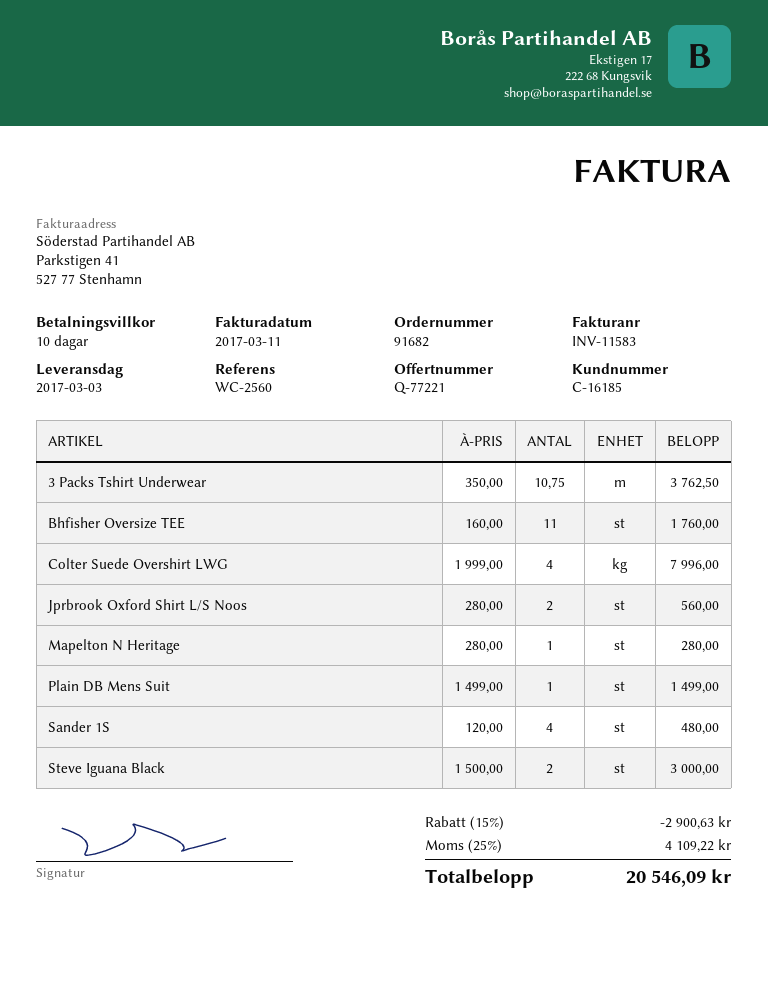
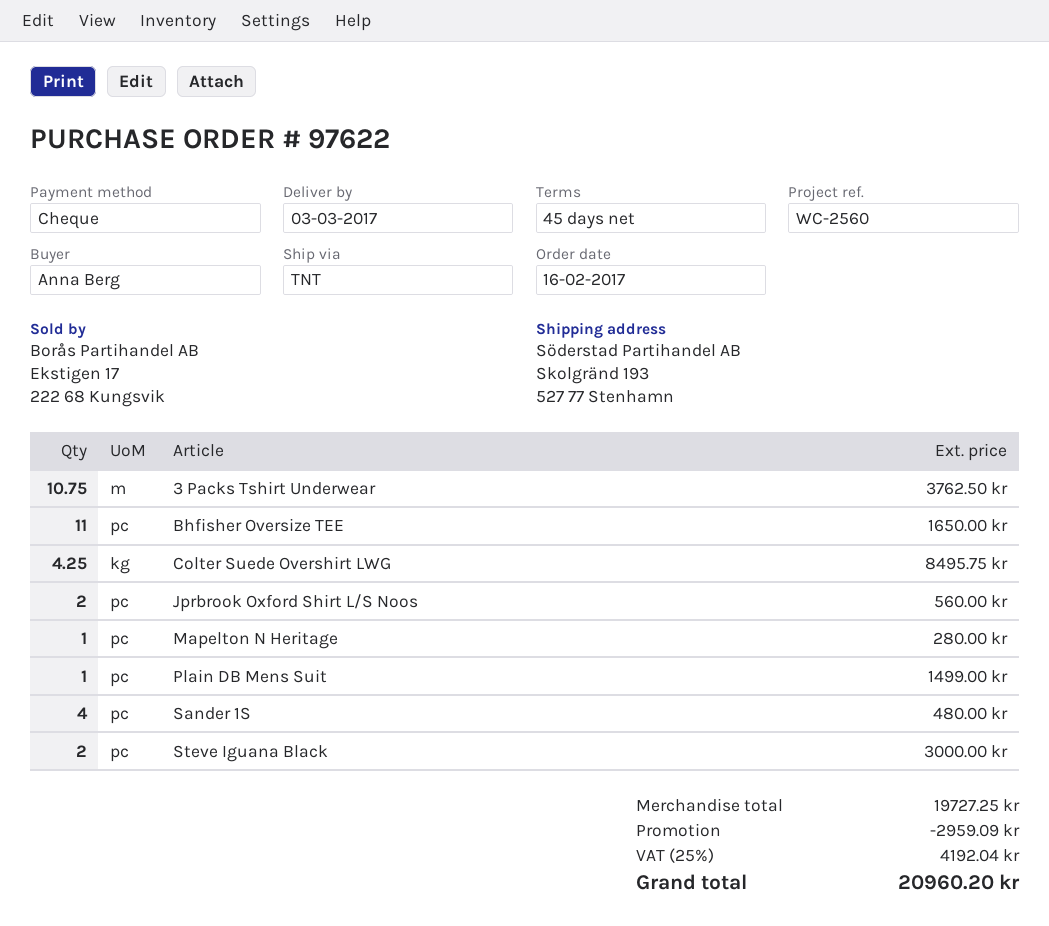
order number: 91682 -> 97622
payment terms: 10 days -> 45 days
Bhfisher Oversize TEE: 11 for 1760.00 -> 11 for 1650.00
Colter Suede Overshirt LWG: 4 for 7996.00 -> 4.25 for 8495.75
discount: 2900.63 -> 2959.09
tax: 25% = 4109.22 -> 25% = 4192.04
total: 20546.09 -> 20960.20

